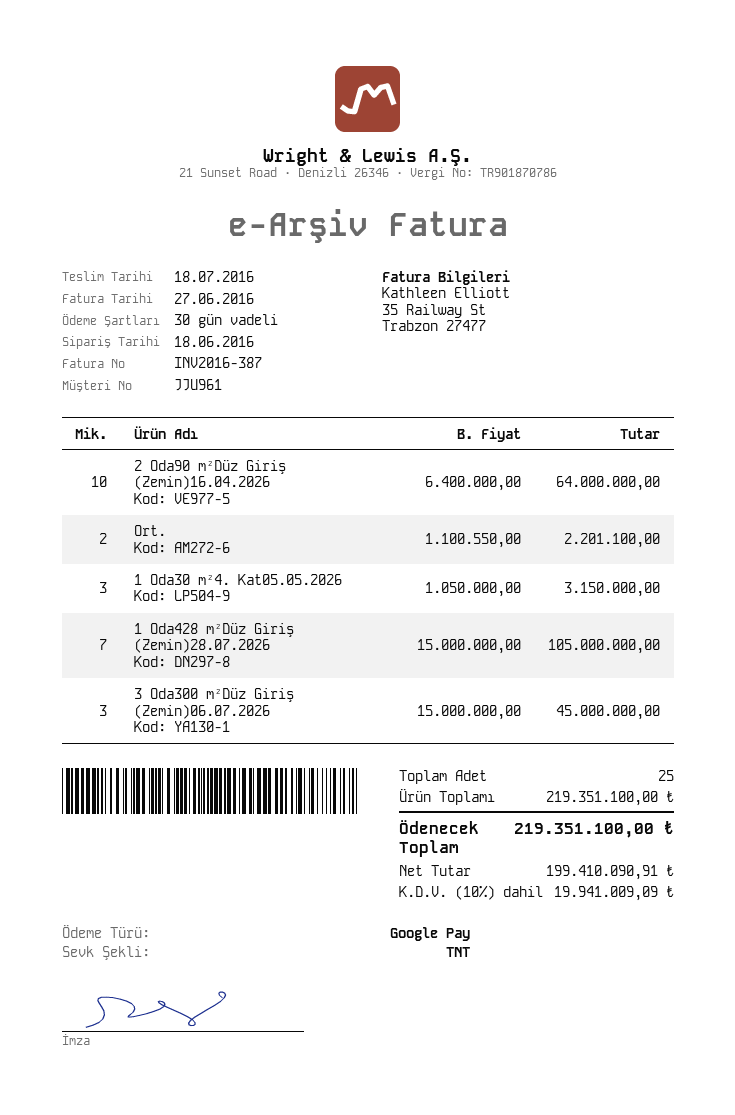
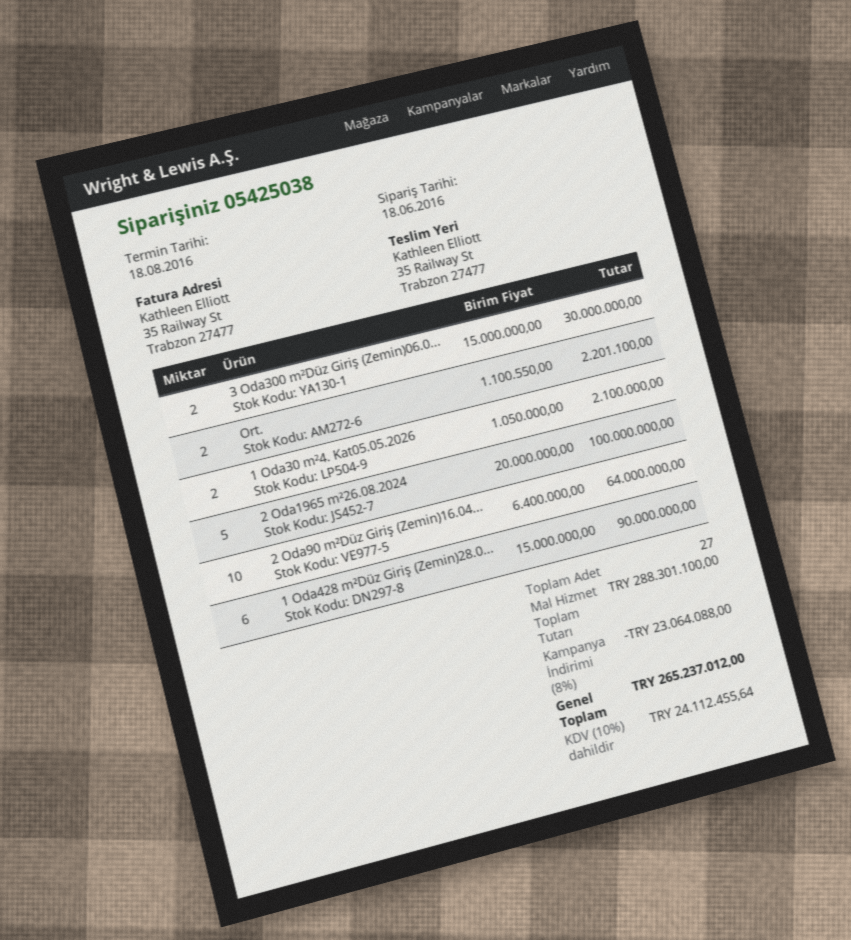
delivery date: 2016-07-18 -> 2016-08-18
1 Oda30 m²4. Kat05.05.2026: 3 x 1050000.00 = 3150000.00 -> 2 x 1050000.00 = 2100000.00
1 Oda428 m²Düz Giriş (Zemin)28.07.2026: 7 x 15000000.00 = 105000000.00 -> 6 x 15000000.00 = 90000000.00
3 Oda300 m²Düz Giriş (Zemin)06.07.2026: 3 x 15000000.00 = 45000000.00 -> 2 x 15000000.00 = 30000000.00
2 Oda1965 m²26.08.2024: none -> 5 x 20000000.00 = 100000000.00
total quantity: 25 -> 27
subtotal: 219351100.00 -> 288301100.00
discount: none -> 8% = 23064088.00
tax: 10% = 19941009.09 -> 10% = 24112455.64
total: 219351100.00 -> 265237012.00

